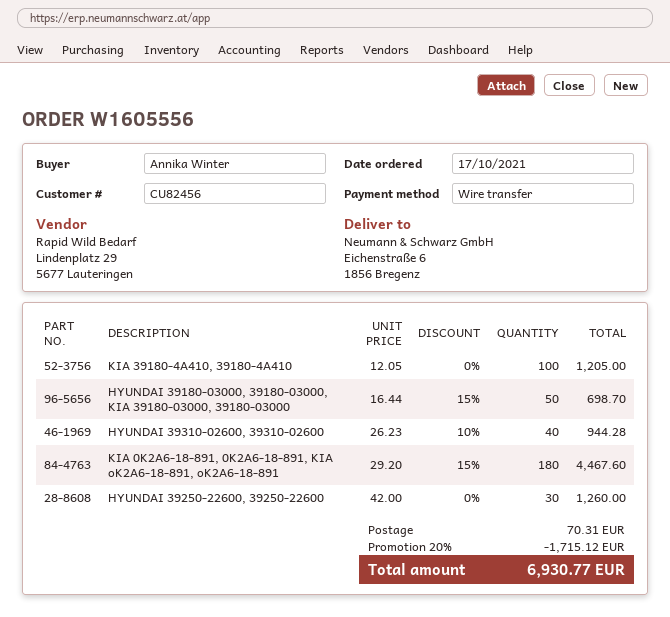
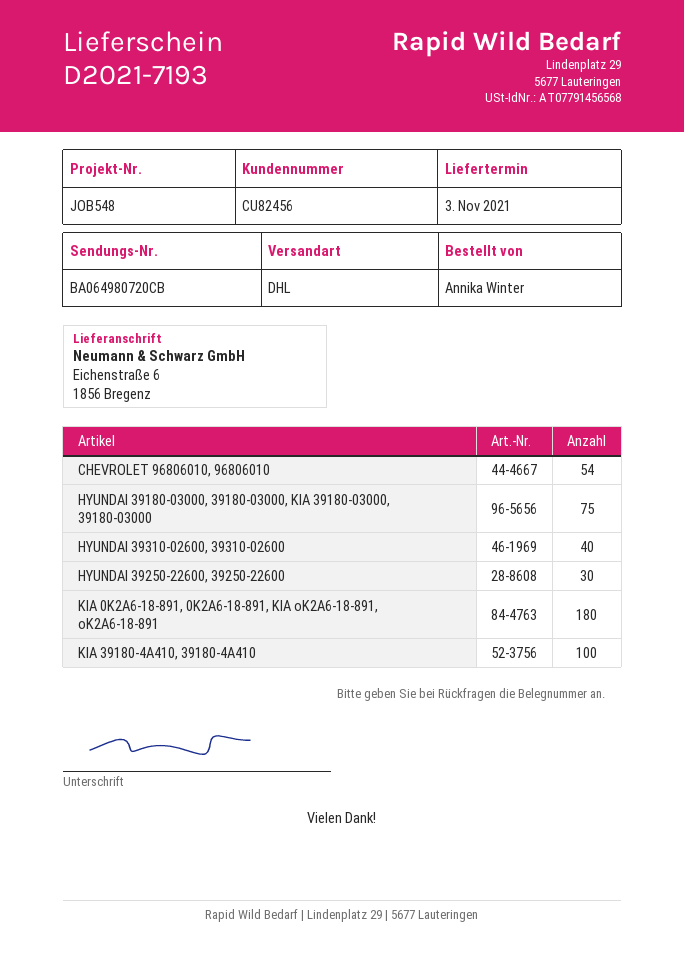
HYUNDAI 39180-03000, 39180-03000, KIA 39180-03000, 39180-03000: 50 -> 75
CHEVROLET 96806010, 96806010: none -> 54

